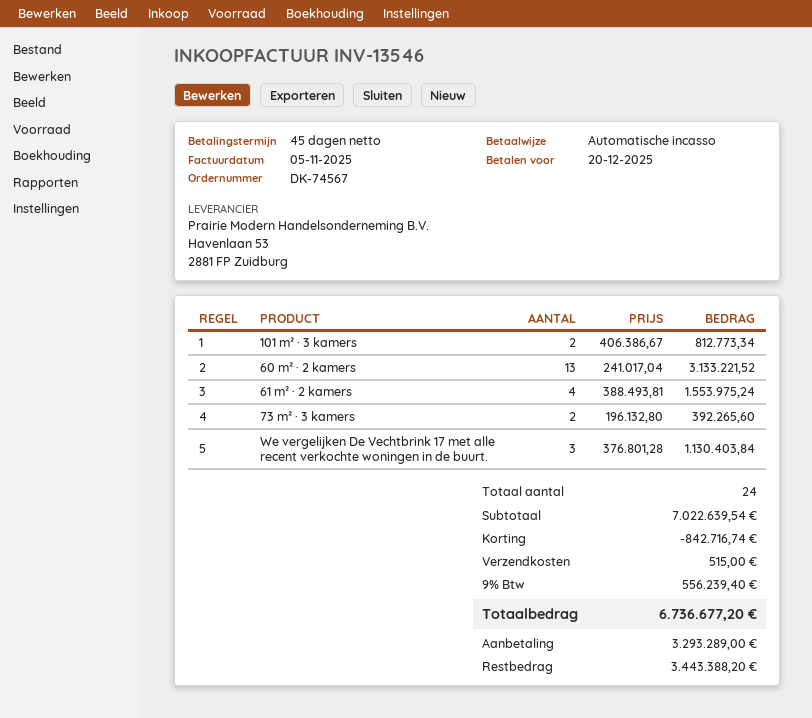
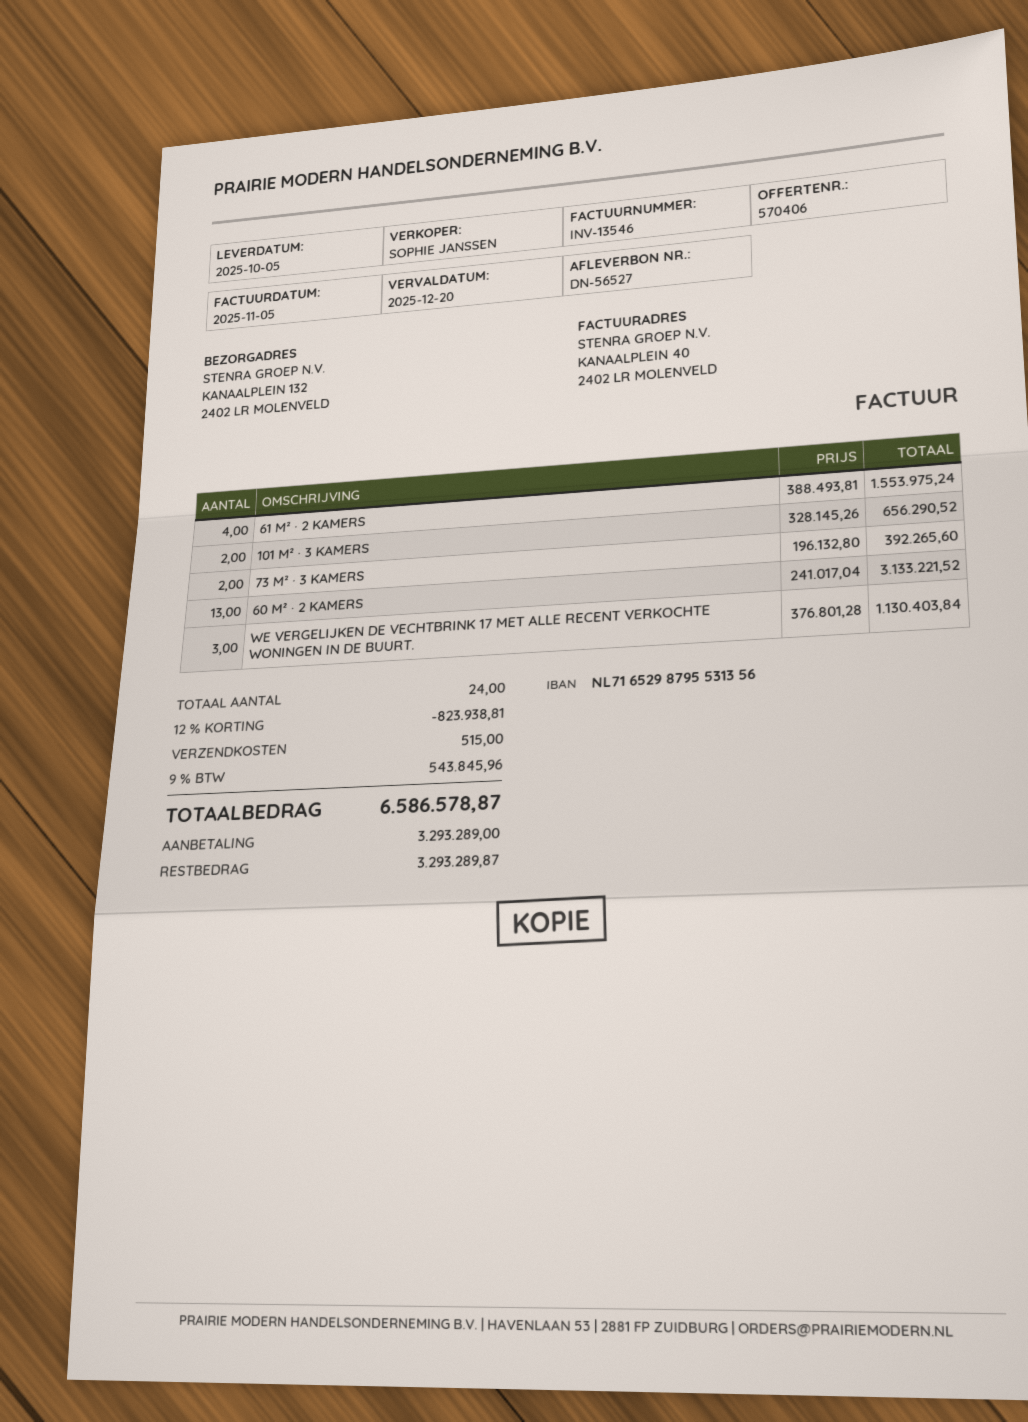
101 m² · 3 kamers: 2 x 406386.67 = 812773.34 -> 2 x 328145.26 = 656290.52
discount: 842716.74 -> 823938.81
tax: 9% = 556239.40 -> 9% = 543845.96
total: 6736677.20 -> 6586578.87
balance: 3443388.20 -> 3293289.87

